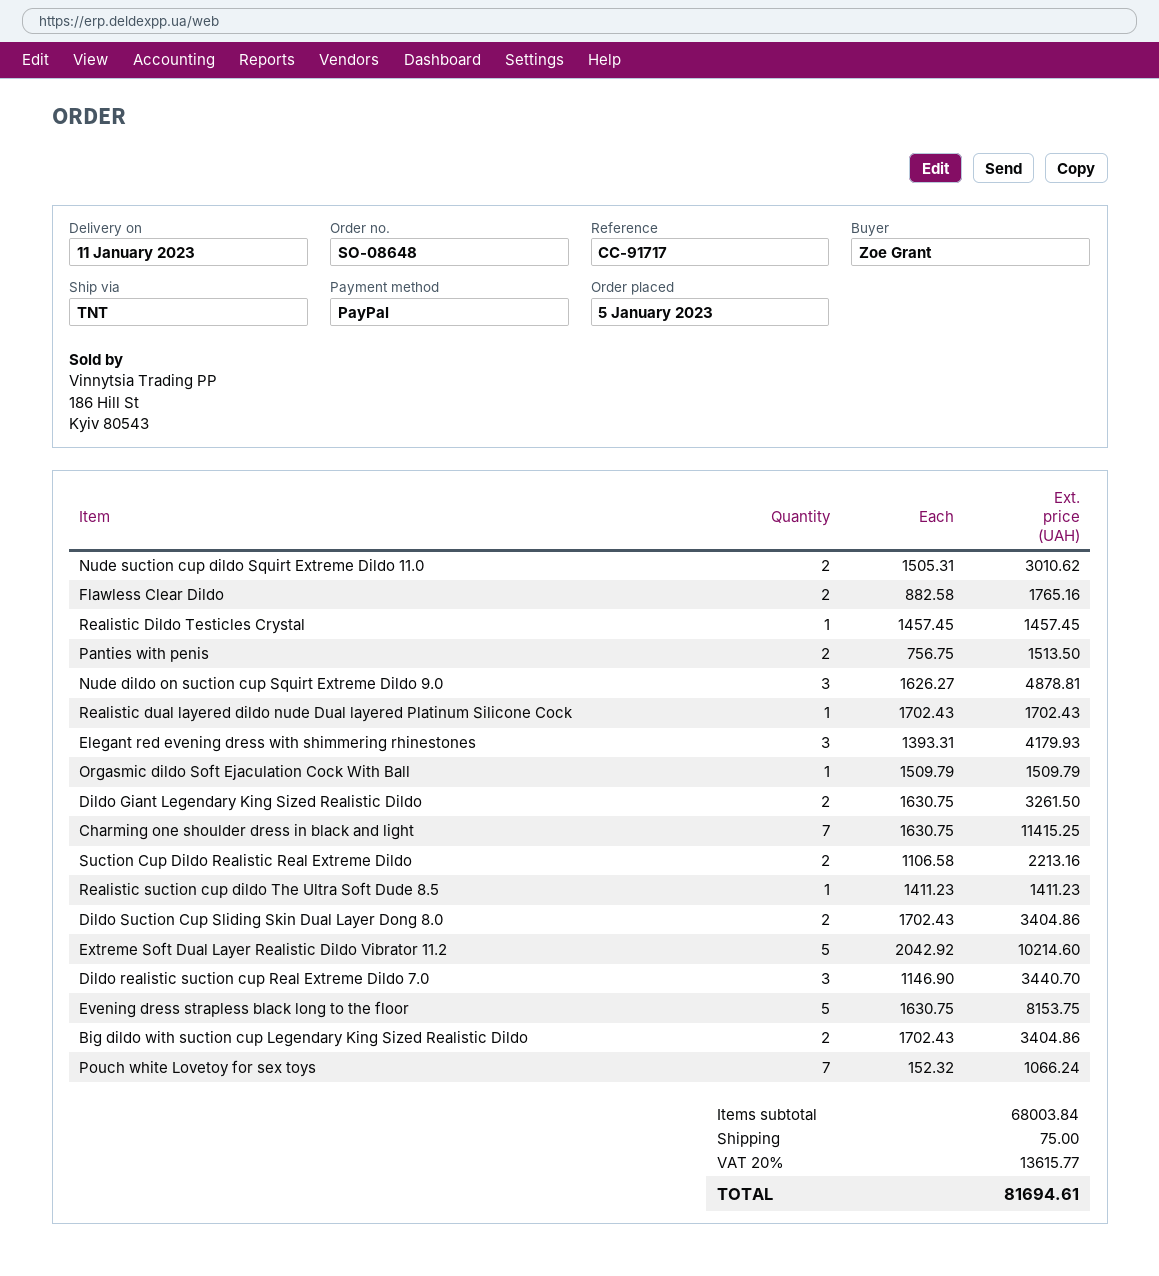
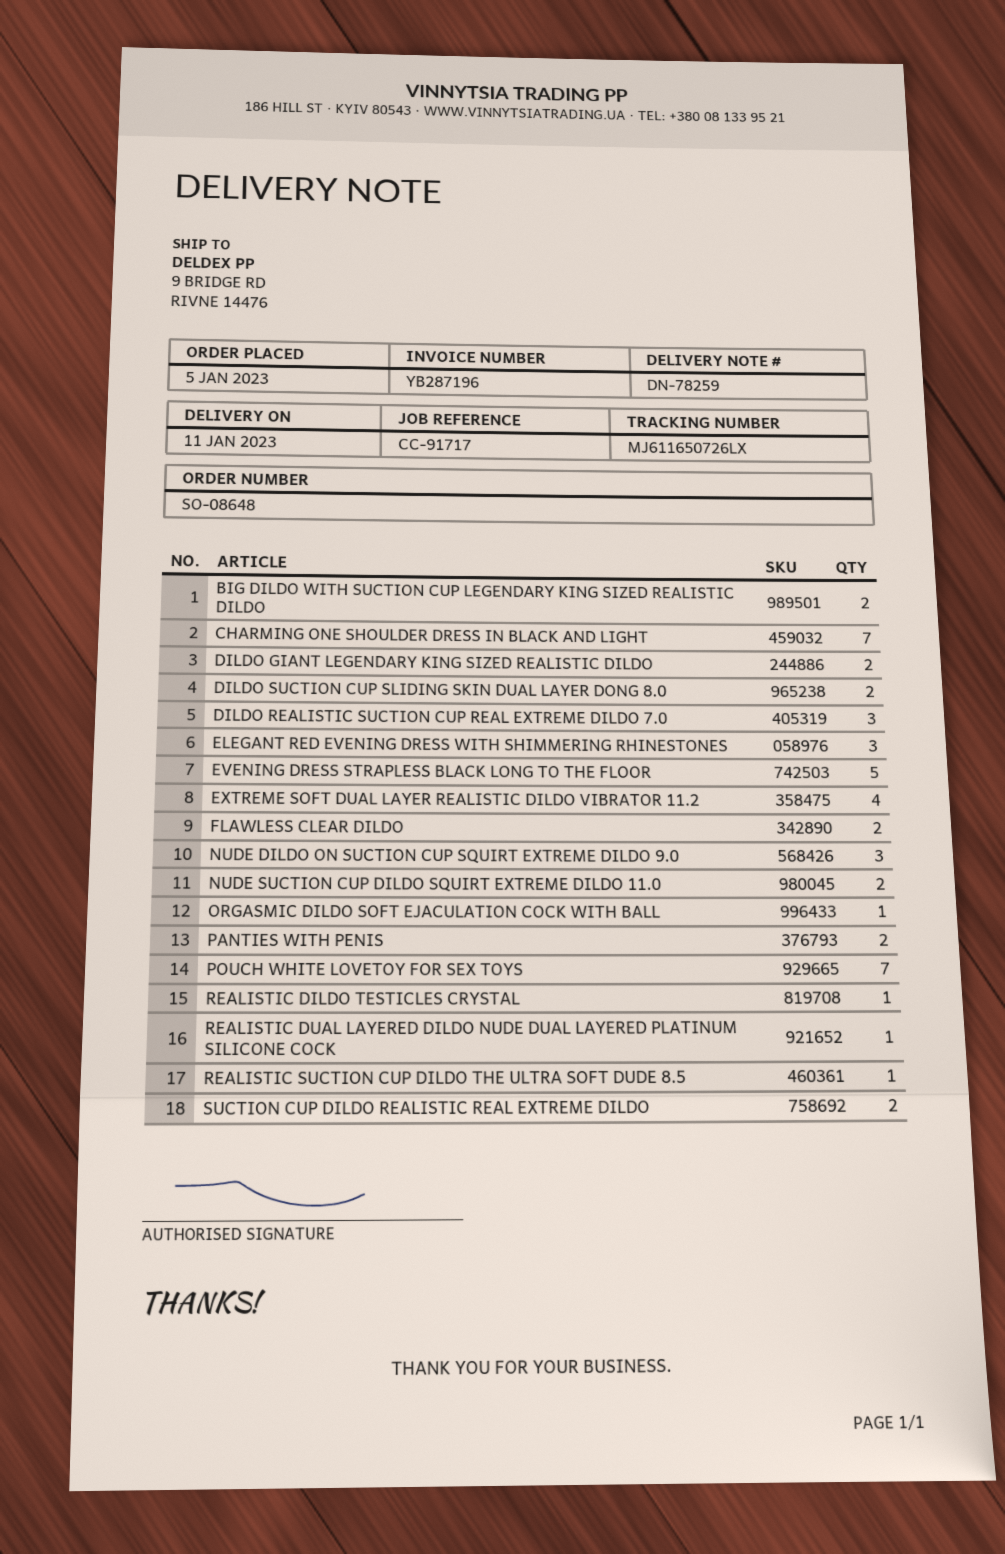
Extreme Soft Dual Layer Realistic Dildo Vibrator 11.2: 5 -> 4

